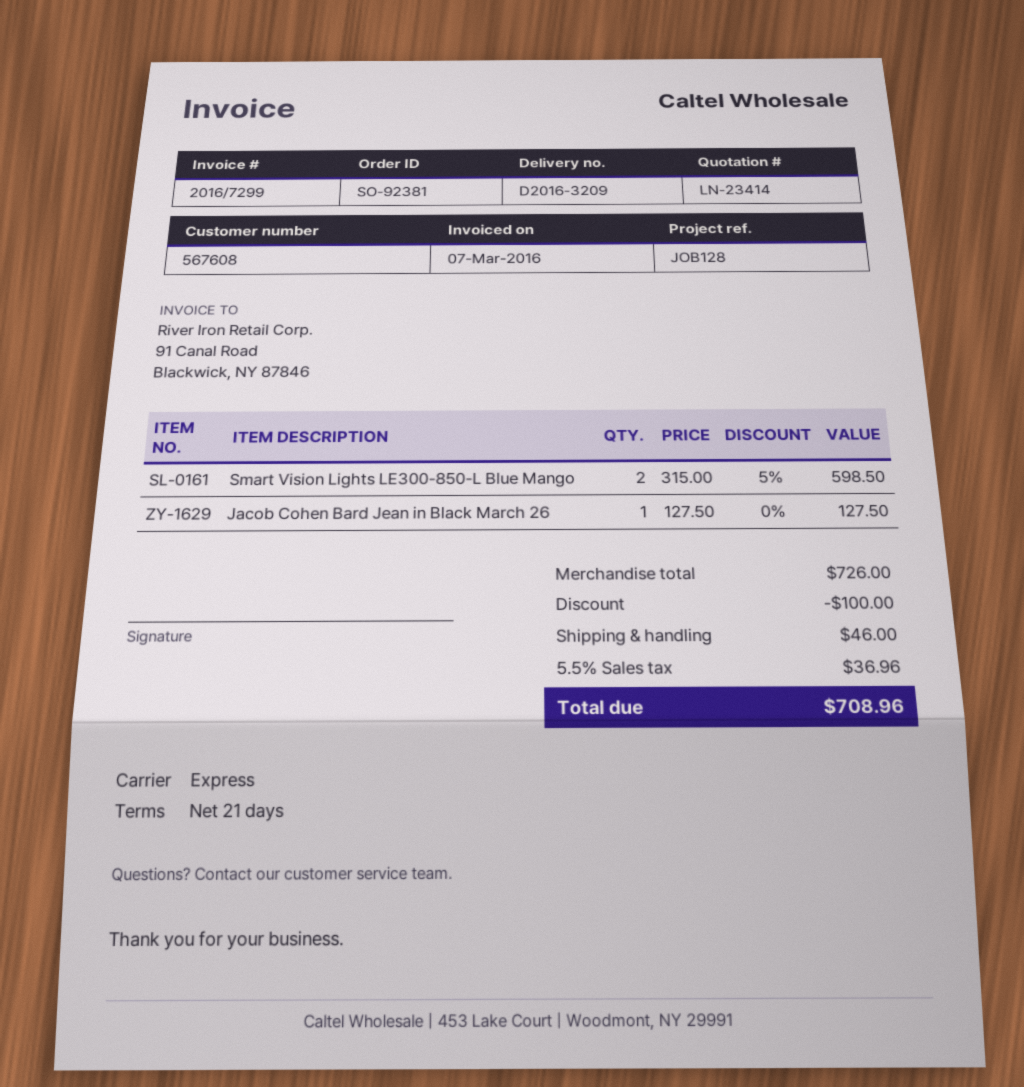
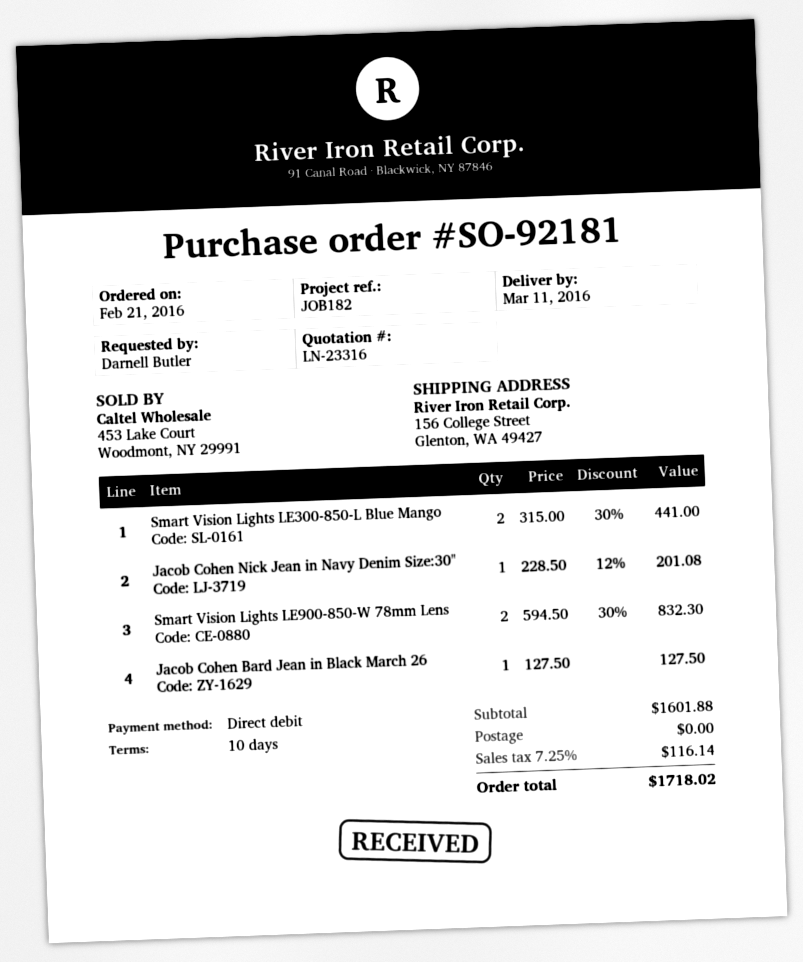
quote number: LN-23414 -> LN-23316
order number: SO-92381 -> SO-92181
payment terms: 21 days -> 10 days
reference: JOB128 -> JOB182
Smart Vision Lights LE300-850-L Blue Mango: 2 x 315.00 - 5% = 598.50 -> 2 x 315.00 - 30% = 441.00
Jacob Cohen Nick Jean in Navy Denim Size:30": none -> 1 x 228.50 - 12% = 201.08
Smart Vision Lights LE900-850-W 78mm Lens: none -> 2 x 594.50 - 30% = 832.30
subtotal: 726.00 -> 1601.88
discount: 100.00 -> none
shipping: 46.00 -> 0.00
tax: 5.5% = 36.96 -> 7.25% = 116.14
total: 708.96 -> 1718.02

